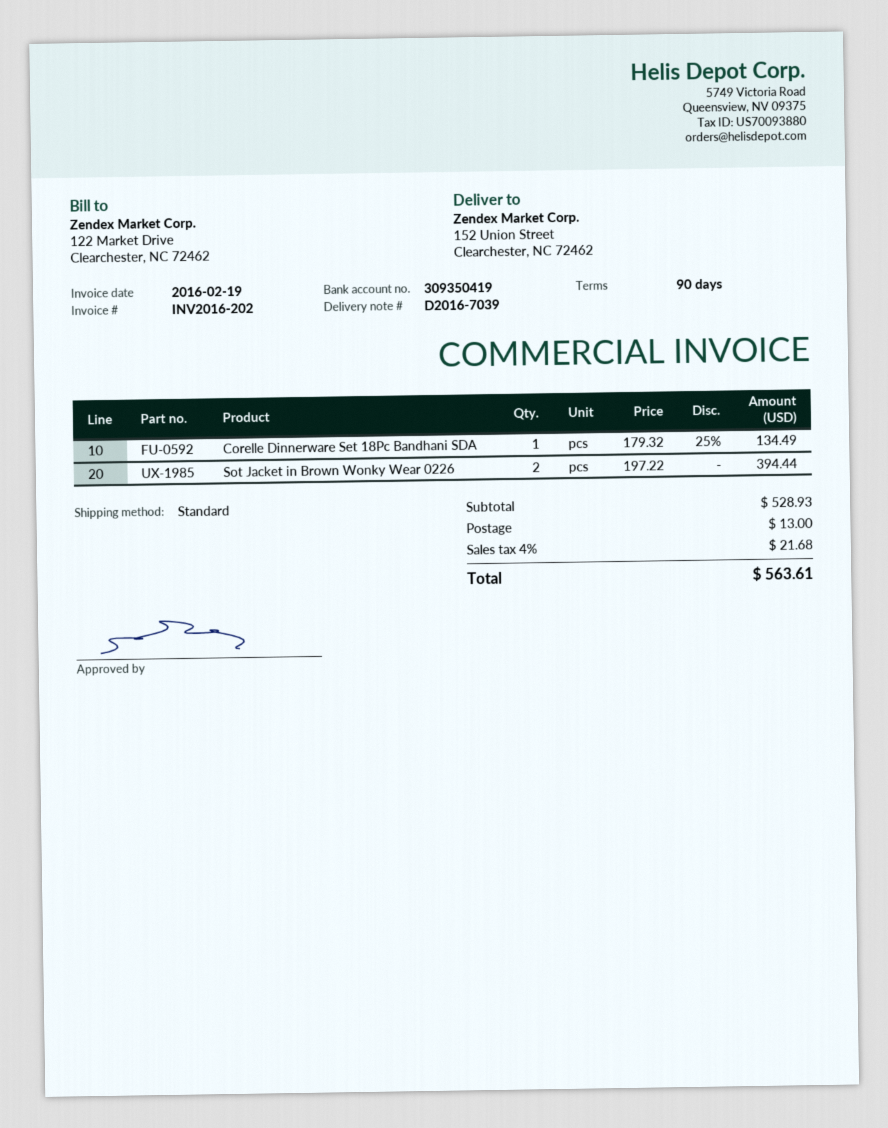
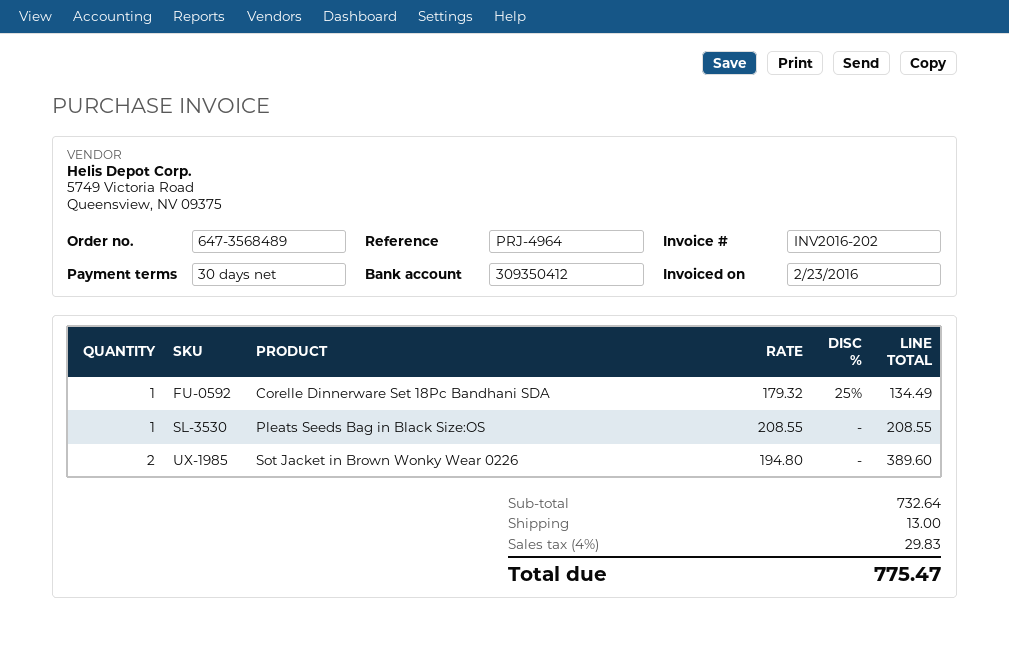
invoice date: 2016-02-19 -> 2016-02-23
payment terms: 90 days -> 30 days
bank account: 309350419 -> 309350412
Sot Jacket in Brown Wonky Wear 0226: 2 x 197.22 = 394.44 -> 2 x 194.80 = 389.60
Pleats Seeds Bag in Black Size:OS: none -> 1 x 208.55 = 208.55
subtotal: 528.93 -> 732.64
tax: 4% = 21.68 -> 4% = 29.83
total: 563.61 -> 775.47

